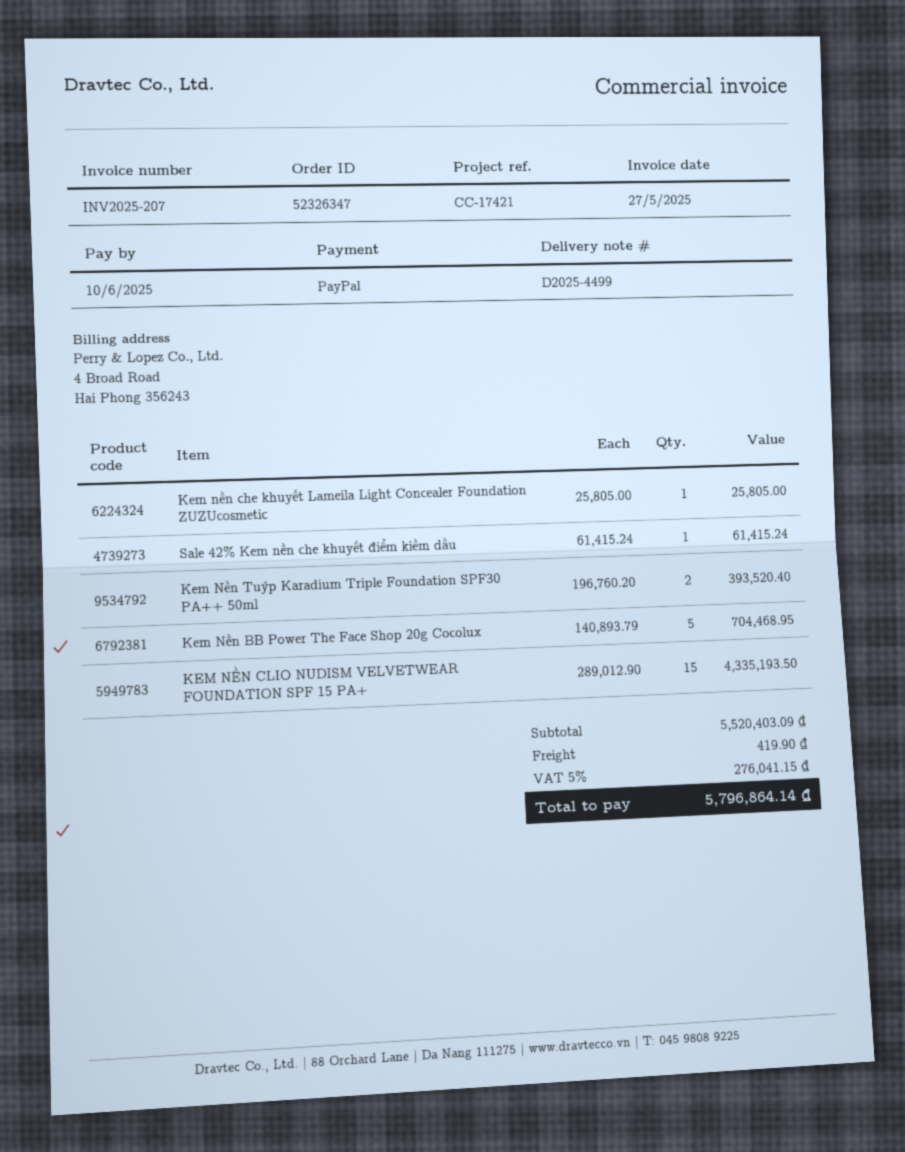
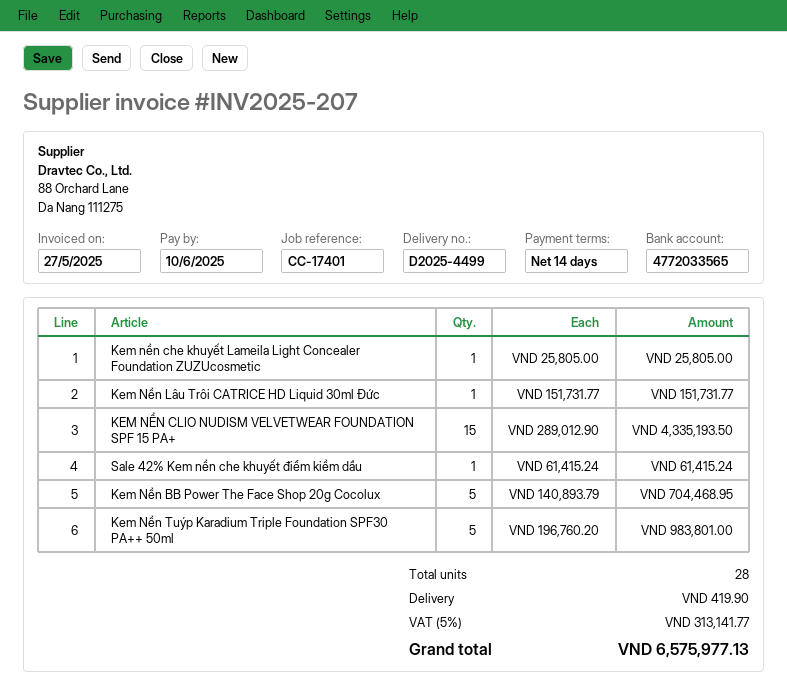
reference: CC-17421 -> CC-17401
Kem Nền Tuýp Karadium Triple Foundation SPF30 PA++ 50ml: 2 x 196760.20 = 393520.40 -> 5 x 196760.20 = 983801.00
Kem Nền Lâu Trôi CATRICE HD Liquid 30ml Đức: none -> 1 x 151731.77 = 151731.77
tax: 5% = 276041.15 -> 5% = 313141.77
total: 5796864.14 -> 6575977.13

